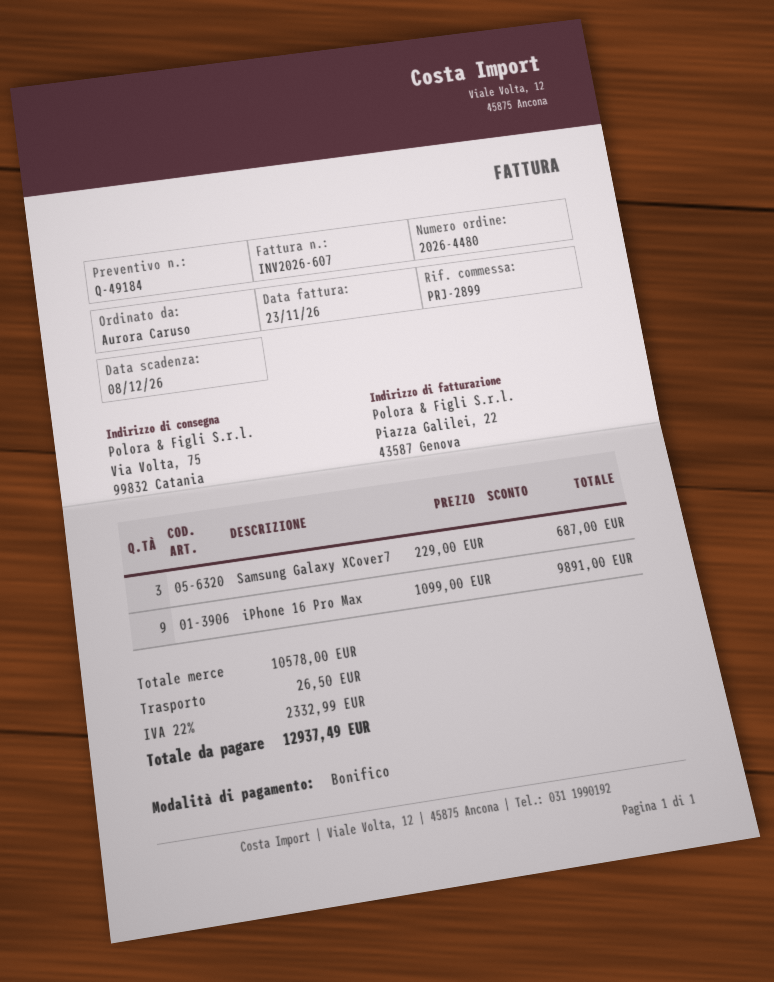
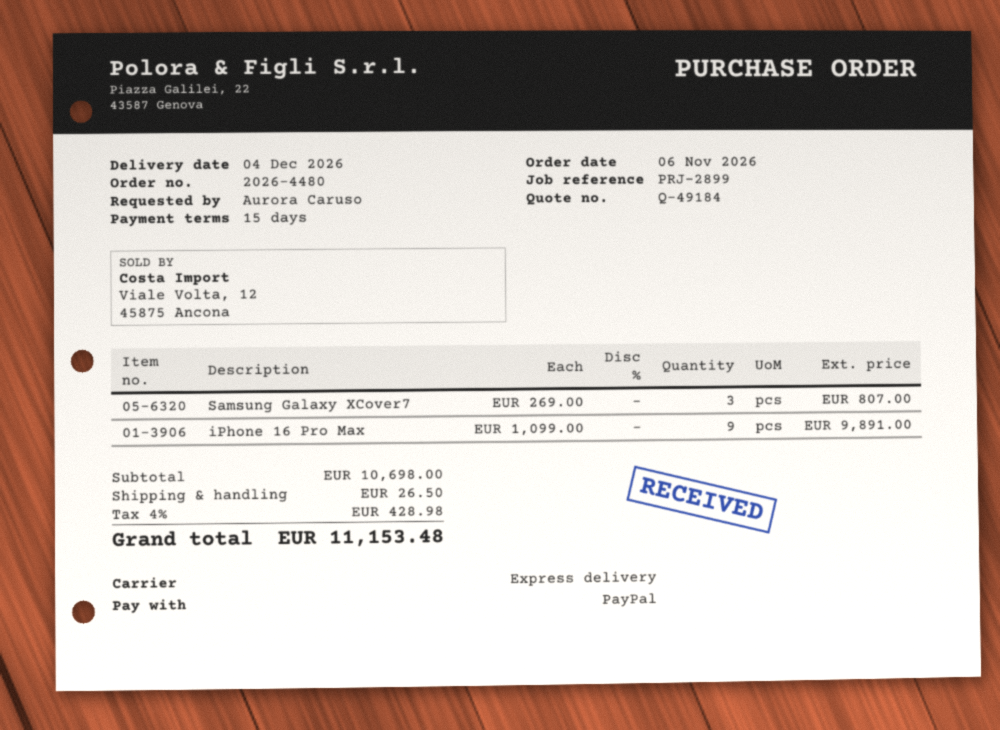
payment method: bank transfer -> PayPal
Samsung Galaxy XCover7: 3 x 229.00 = 687.00 -> 3 x 269.00 = 807.00
subtotal: 10578.00 -> 10698.00
tax: 22% = 2332.99 -> 4% = 428.98
total: 12937.49 -> 11153.48

